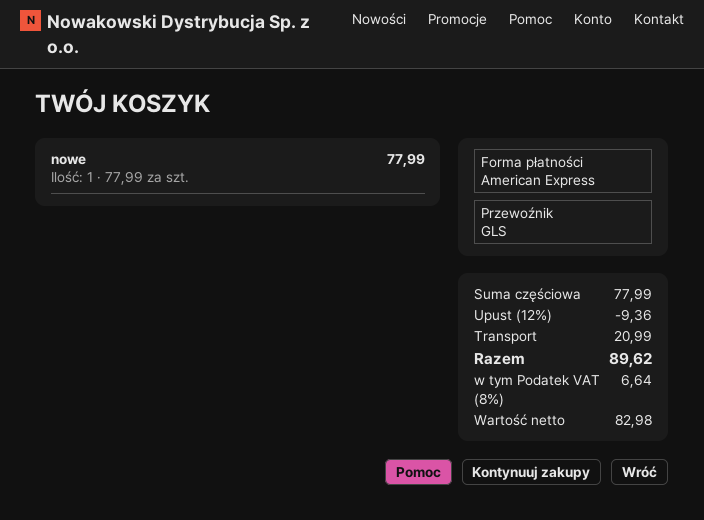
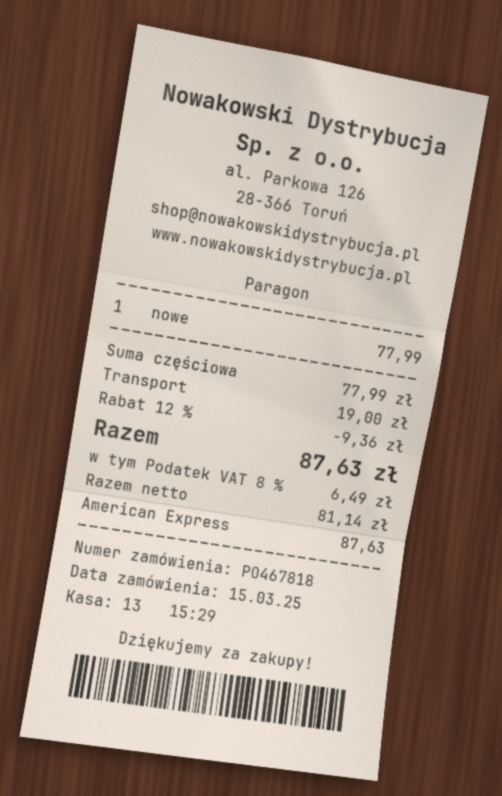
shipping: 20.99 -> 19.00
net: 82.98 -> 81.14
tax: 8% = 6.64 -> 8% = 6.49
total: 89.62 -> 87.63

